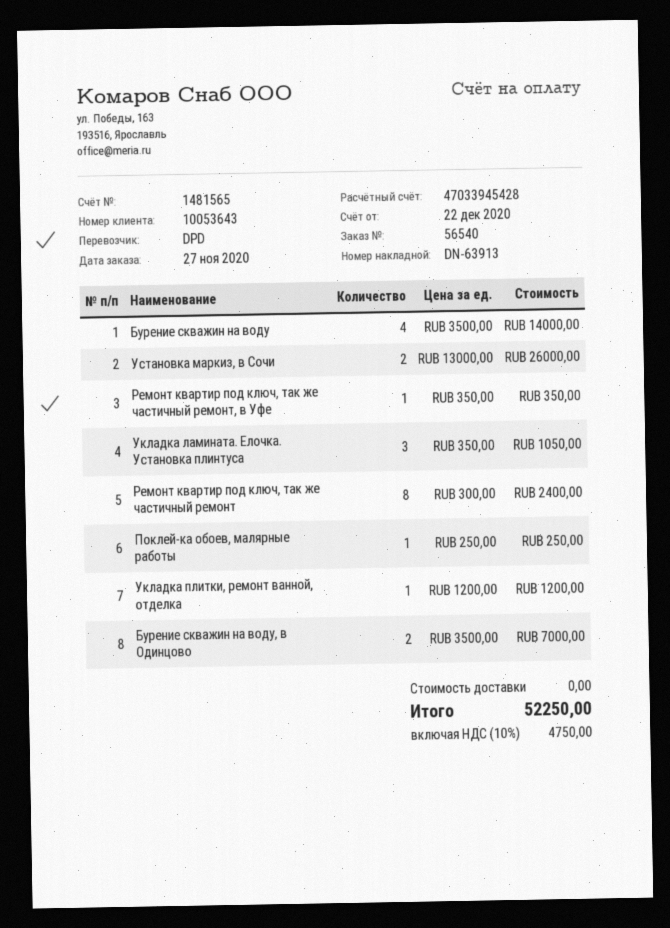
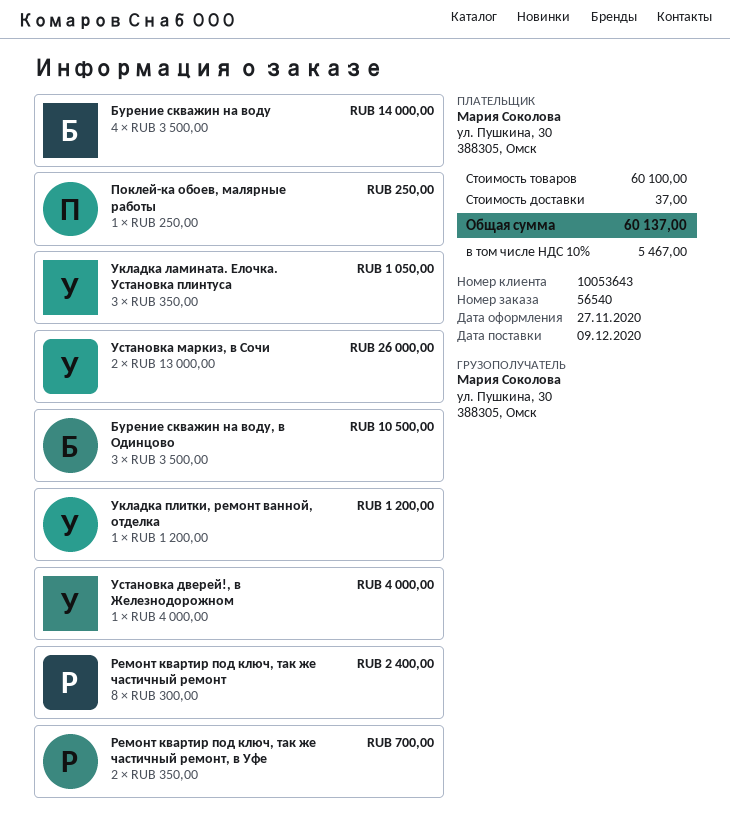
Ремонт квартир под ключ, так же частичный ремонт, в Уфе: 1 x 350.00 = 350.00 -> 2 x 350.00 = 700.00
Бурение скважин на воду, в Одинцово: 2 x 3500.00 = 7000.00 -> 3 x 3500.00 = 10500.00
Установка дверей!, в Железнодорожном: none -> 1 x 4000.00 = 4000.00
shipping: 0.00 -> 37.00
tax: 10% = 4750.00 -> 10% = 5467.00
total: 52250.00 -> 60137.00

